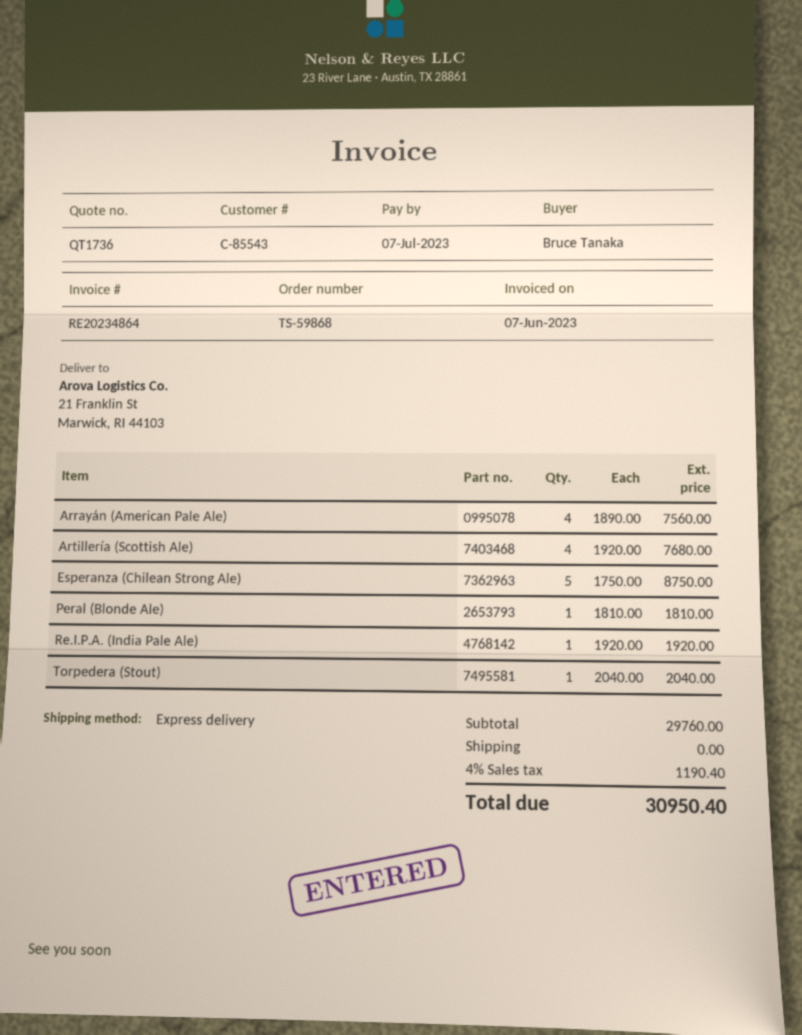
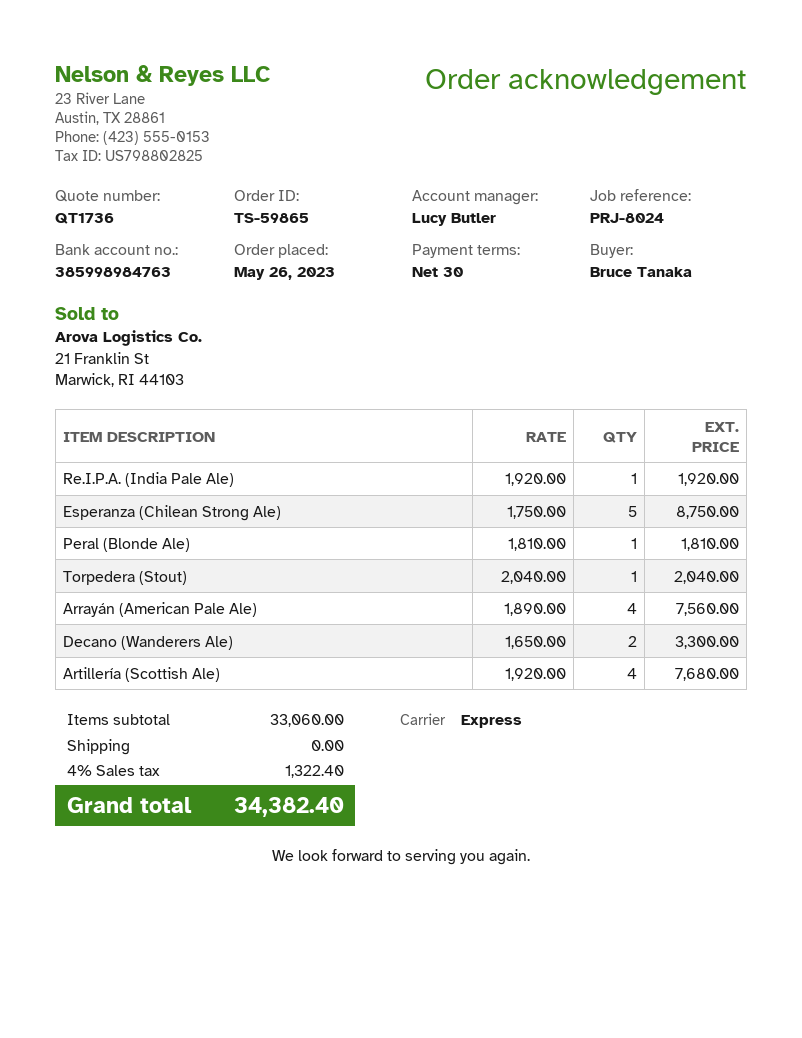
order number: TS-59868 -> TS-59865
Decano (Wanderers Ale): none -> 2 x 1650.00 = 3300.00
subtotal: 29760.00 -> 33060.00
tax: 4% = 1190.40 -> 4% = 1322.40
total: 30950.40 -> 34382.40

